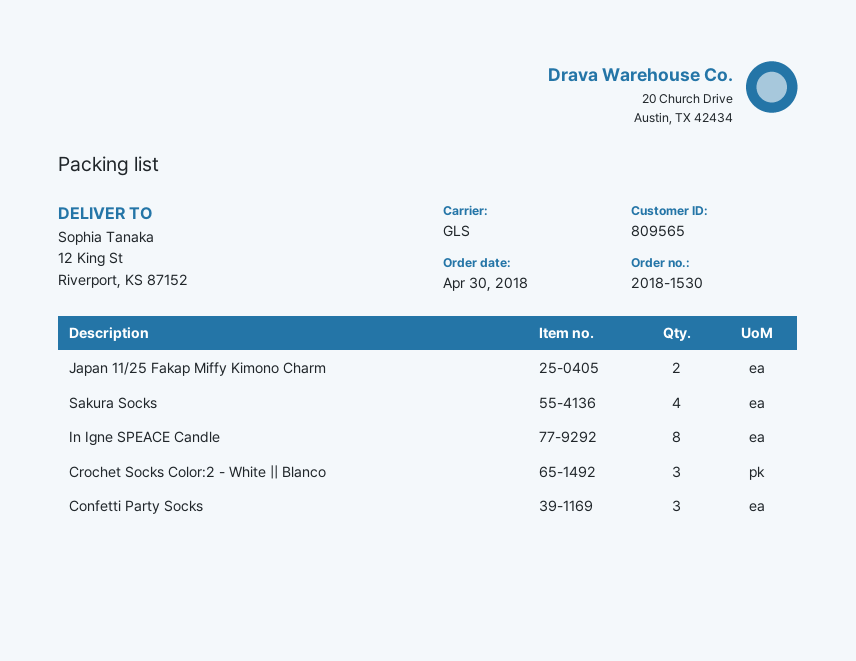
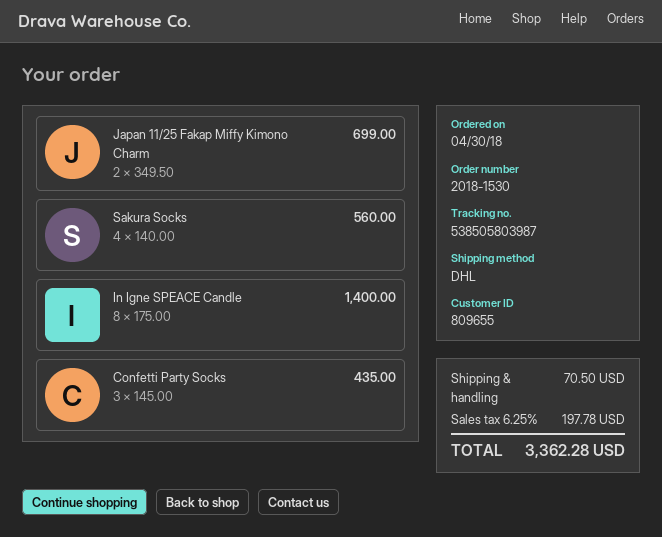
customer number: 809565 -> 809655
shipping method: GLS -> DHL
Crochet Socks Color:2 - White || Blanco: 3 -> none

